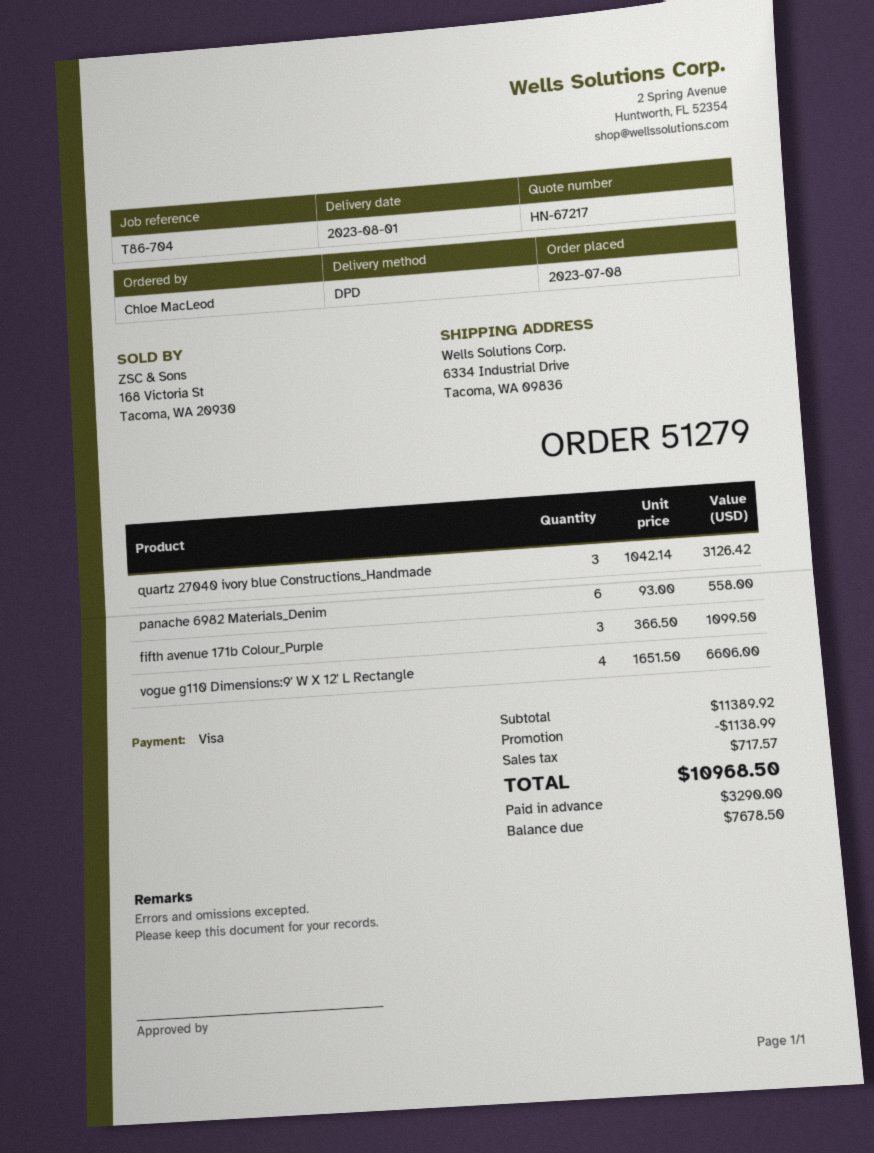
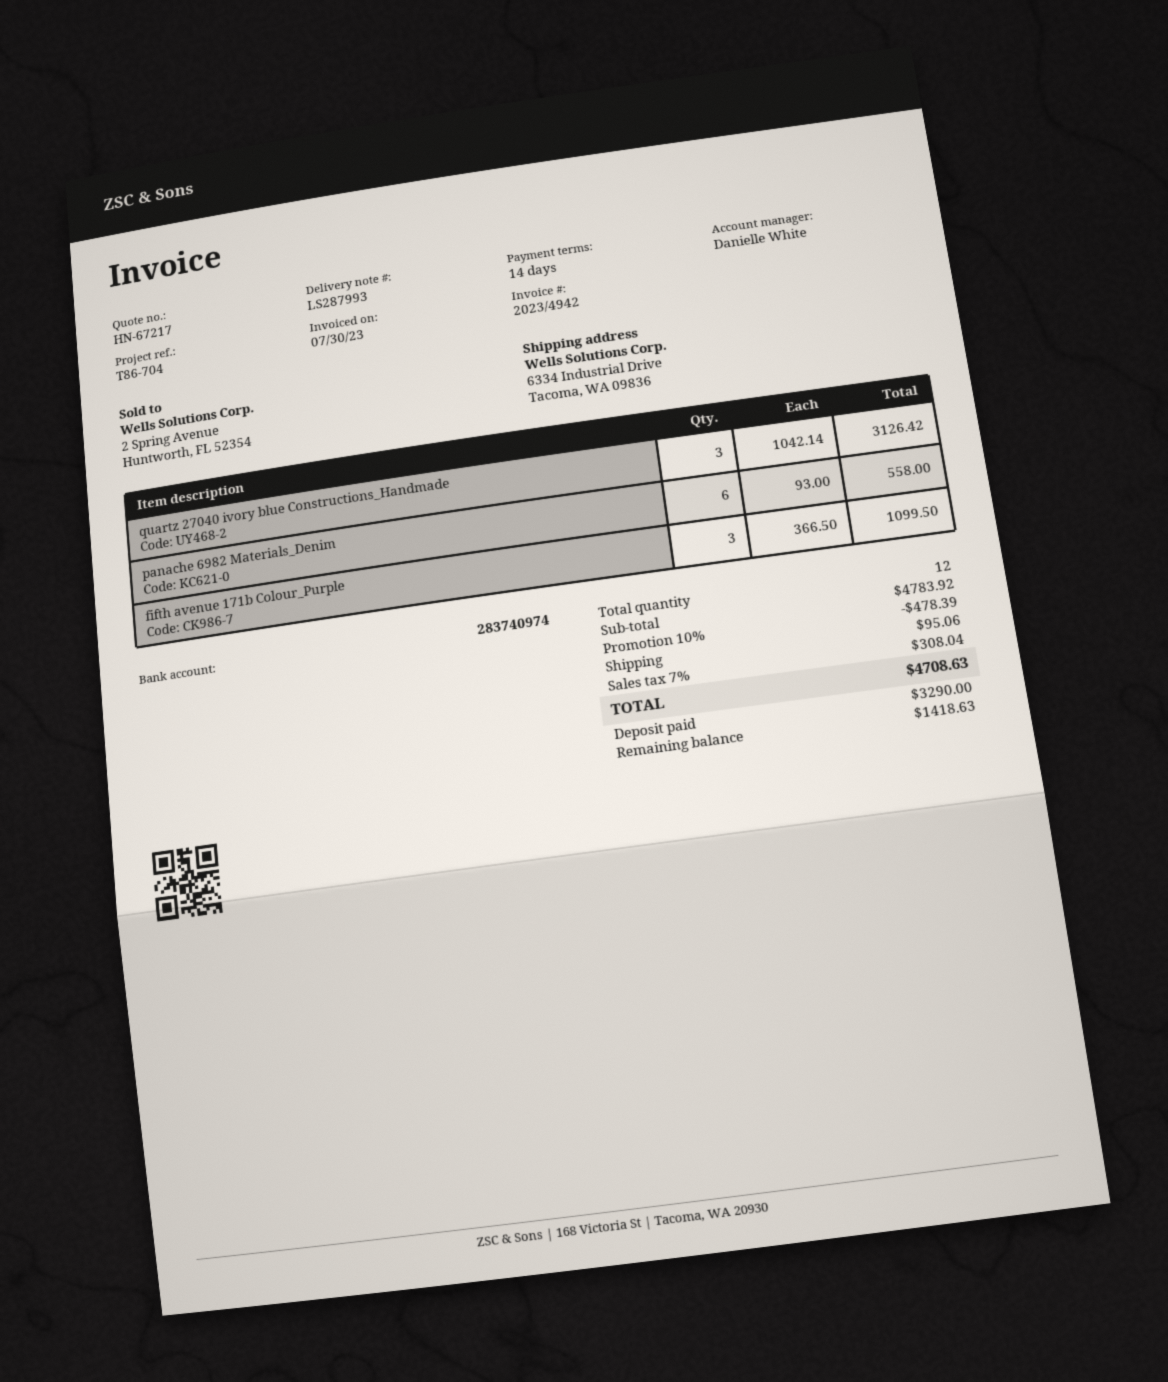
vogue g110 Dimensions:9' W X 12' L Rectangle: 4 x 1651.50 = 6606.00 -> none
subtotal: 11389.92 -> 4783.92
discount: 1138.99 -> 478.39
shipping: none -> 95.06
tax: 717.57 -> 308.04
total: 10968.50 -> 4708.63
balance: 7678.50 -> 1418.63

